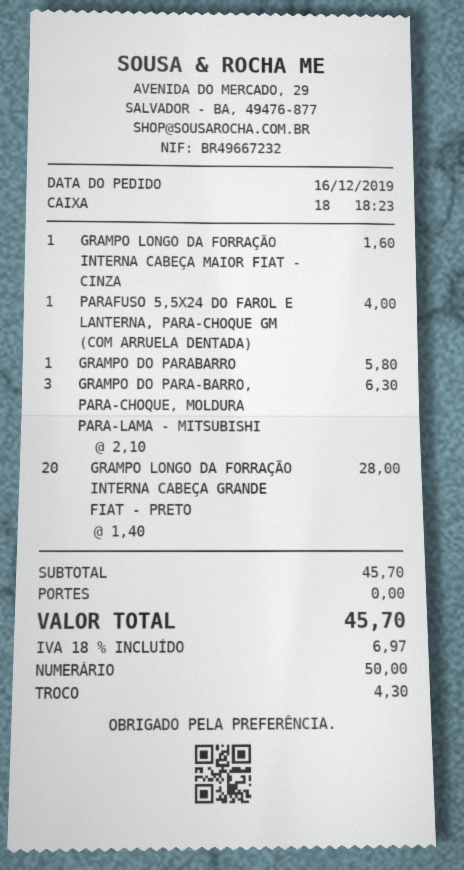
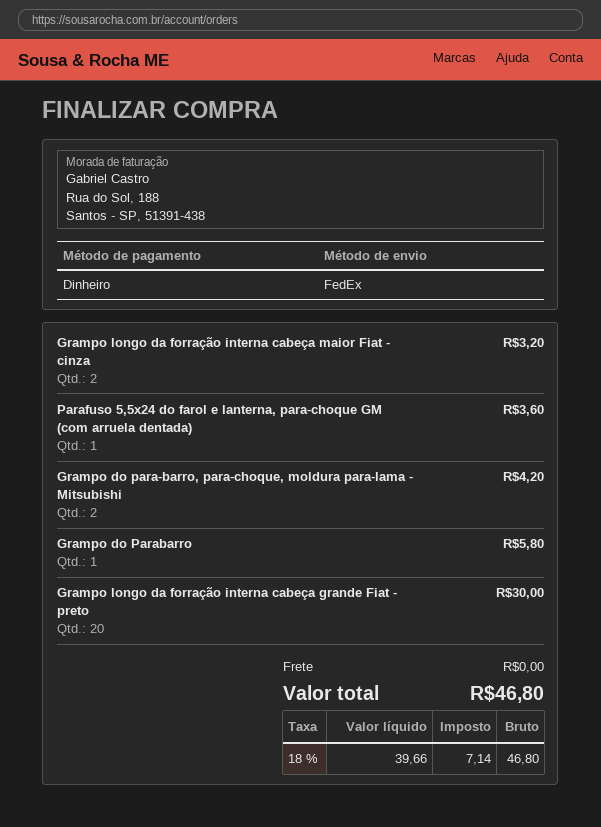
GRAMPO LONGO DA FORRAÇÃO INTERNA CABEÇA MAIOR FIAT - CINZA: 1 for 1.60 -> 2 for 3.20
PARAFUSO 5,5X24 DO FAROL E LANTERNA, PARA-CHOQUE GM (COM ARRUELA DENTADA): 1 for 4.00 -> 1 for 3.60
GRAMPO DO PARA-BARRO, PARA-CHOQUE, MOLDURA PARA-LAMA - MITSUBISHI: 3 for 6.30 -> 2 for 4.20
GRAMPO LONGO DA FORRAÇÃO INTERNA CABEÇA GRANDE FIAT - PRETO: 20 for 28.00 -> 20 for 30.00
tax: 18% = 6.97 -> 18% = 7.14
total: 45.70 -> 46.80

